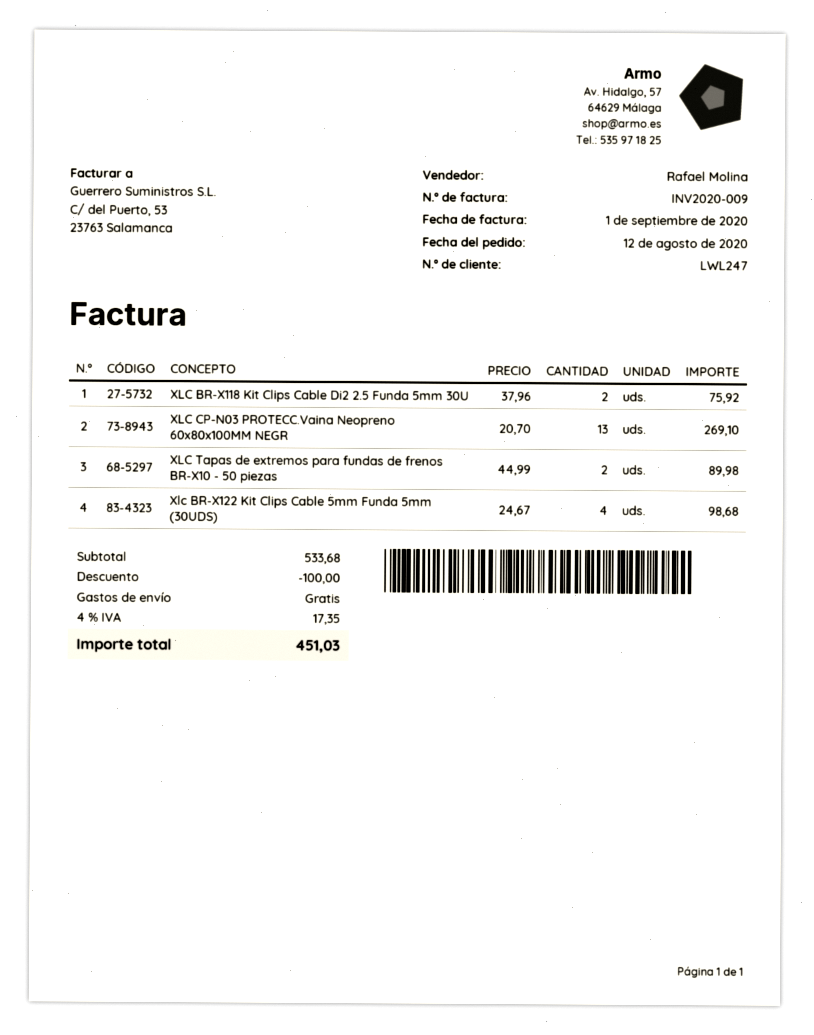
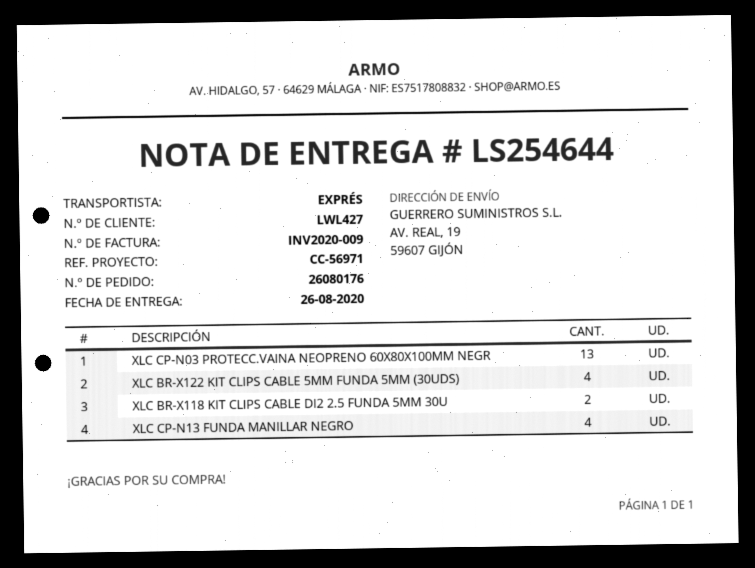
customer number: LWL247 -> LWL427
XLC Tapas de extremos para fundas de frenos BR-X10 - 50 piezas: 2 -> none
XLC CP-N13 FUNDA MANILLAR NEGRO: none -> 4

